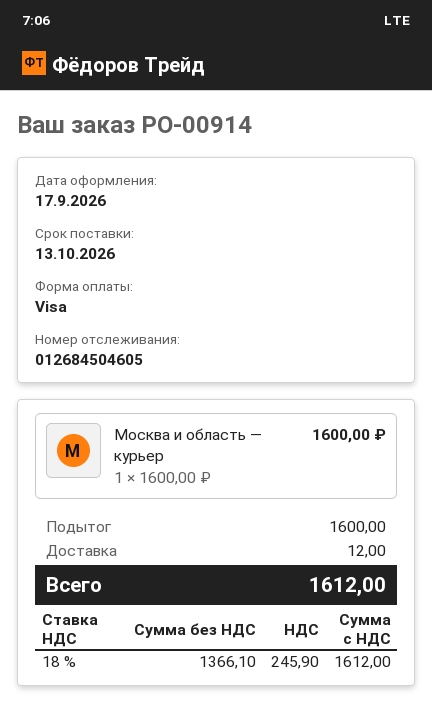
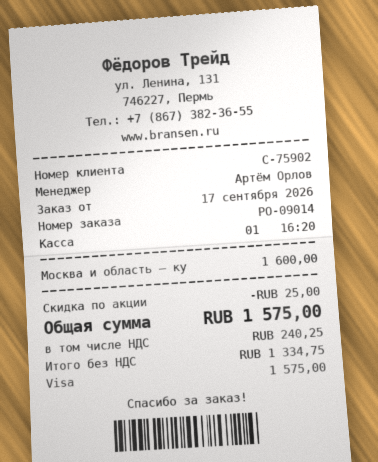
order number: PO-00914 -> PO-09014
discount: none -> 25.00
shipping: 12.00 -> none
net: 1366.10 -> 1334.75
tax: 245.90 -> 240.25
total: 1612.00 -> 1575.00

